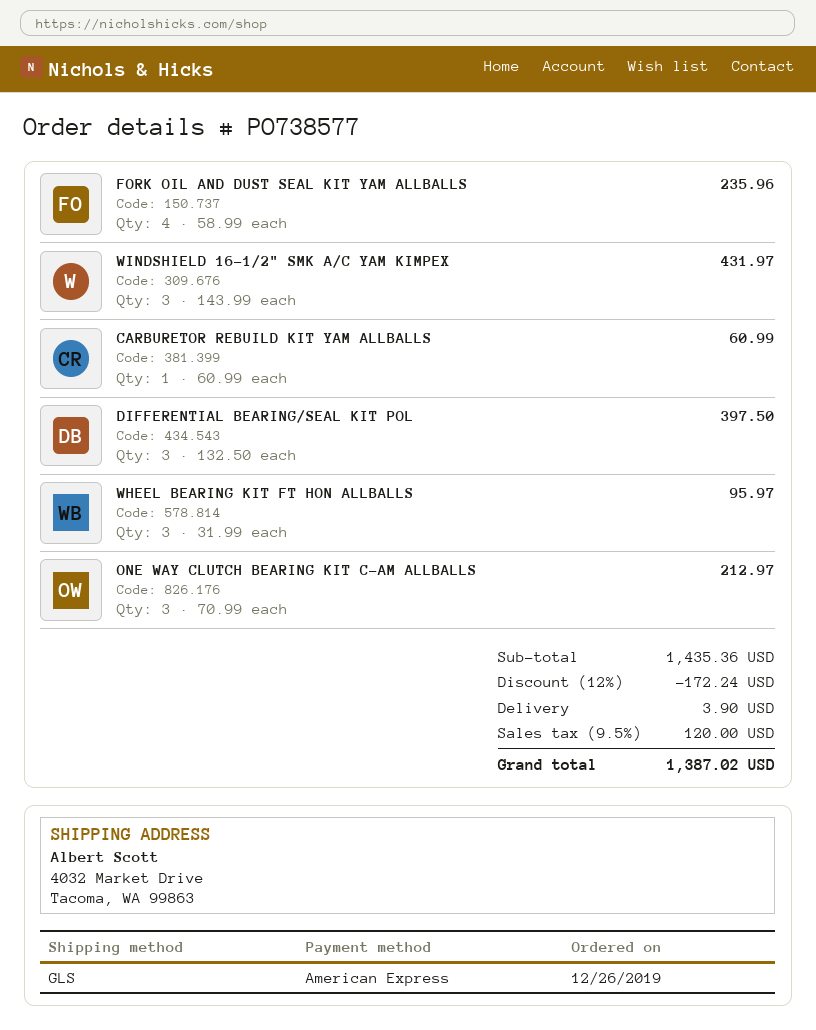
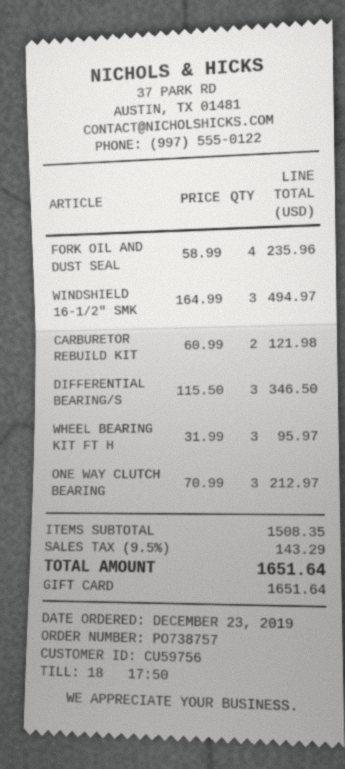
order number: PO738577 -> PO738757
order date: 2019-12-26 -> 2019-12-23
payment method: American Express -> gift card
WINDSHIELD 16-1/2" SMK A/C YAM KIMPEX: 3 x 143.99 = 431.97 -> 3 x 164.99 = 494.97
CARBURETOR REBUILD KIT YAM ALLBALLS: 1 x 60.99 = 60.99 -> 2 x 60.99 = 121.98
DIFFERENTIAL BEARING/SEAL KIT POL: 3 x 132.50 = 397.50 -> 3 x 115.50 = 346.50
subtotal: 1435.36 -> 1508.35
discount: 12% = 172.24 -> none
shipping: 3.90 -> none
tax: 9.5% = 120.00 -> 9.5% = 143.29
total: 1387.02 -> 1651.64

